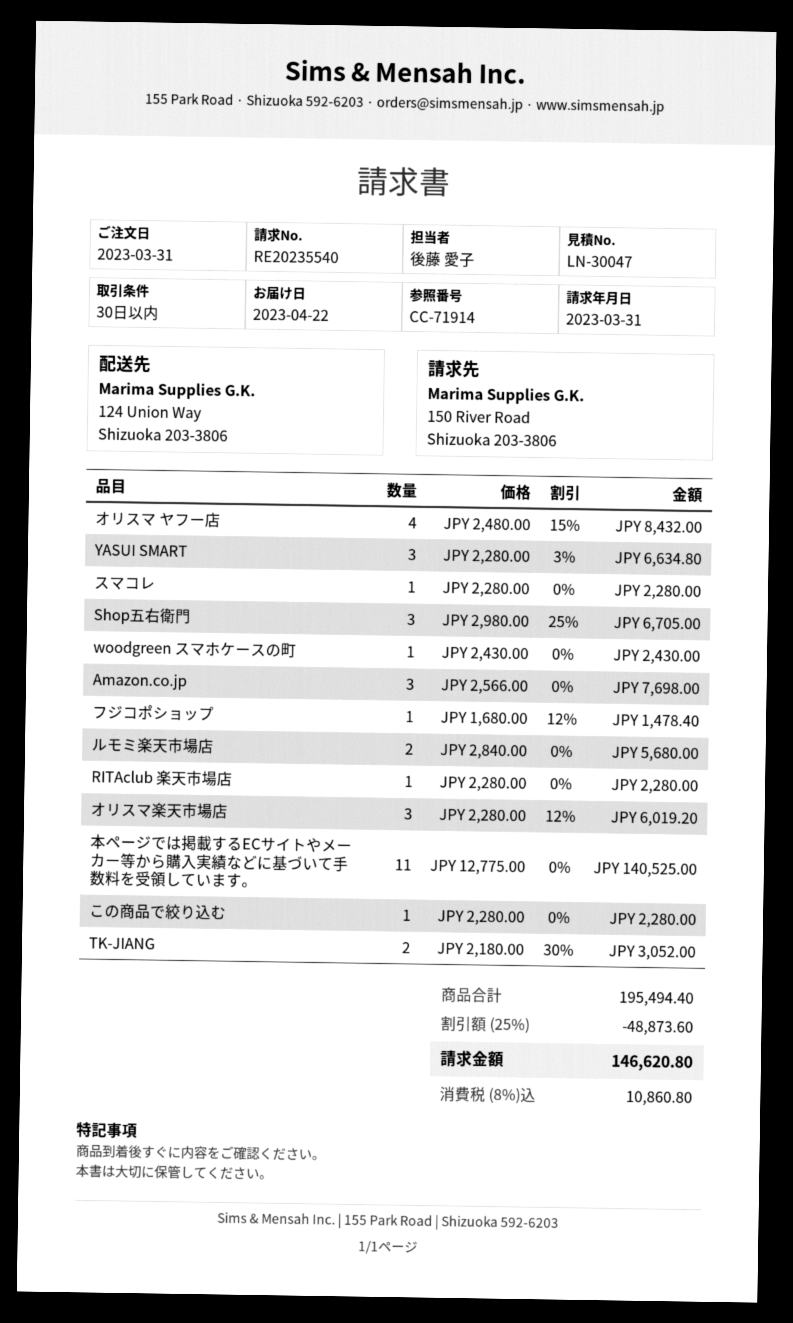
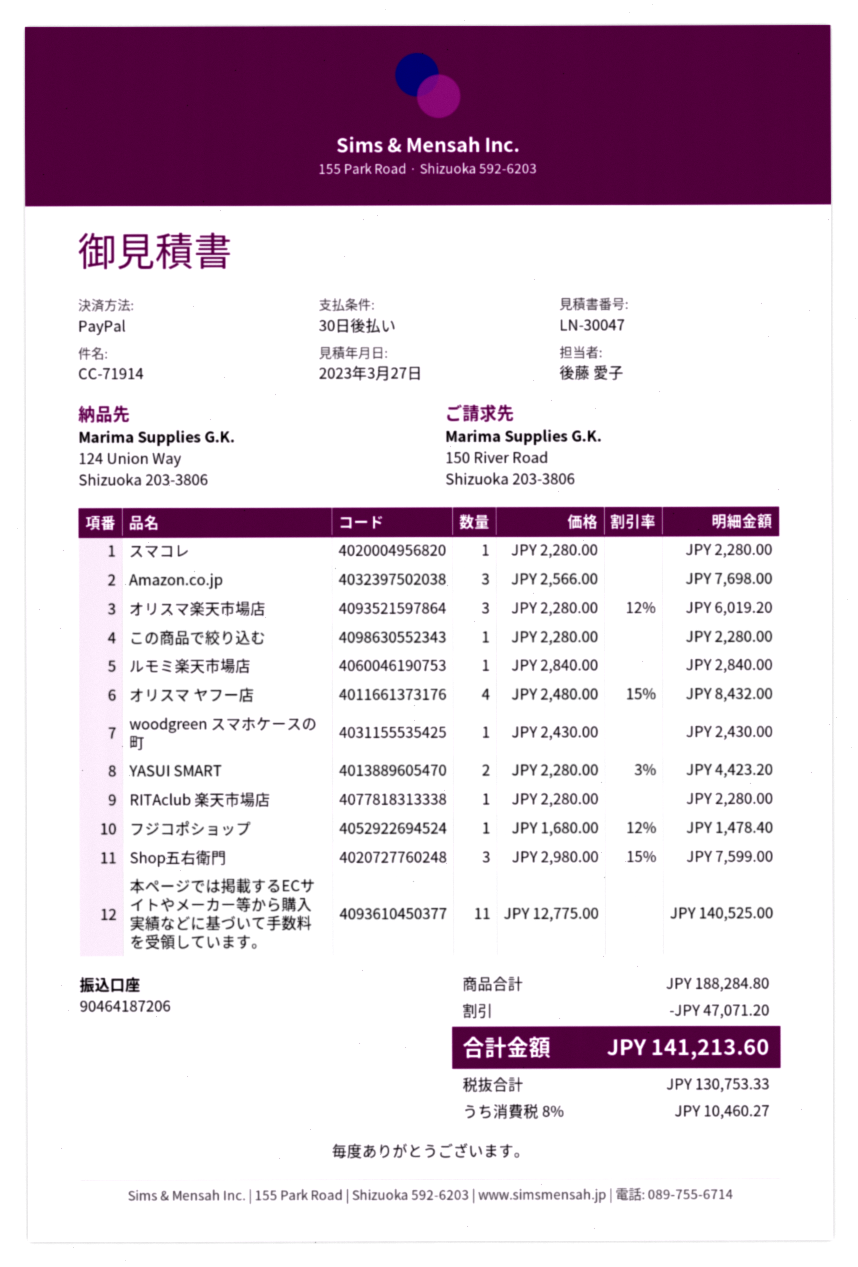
YASUI SMART: 3 x 2280.00 - 3% = 6634.80 -> 2 x 2280.00 - 3% = 4423.20
Shop五右衛門: 3 x 2980.00 - 25% = 6705.00 -> 3 x 2980.00 - 15% = 7599.00
ルモミ楽天市場店: 2 x 2840.00 = 5680.00 -> 1 x 2840.00 = 2840.00
TK-JIANG: 2 x 2180.00 - 30% = 3052.00 -> none
subtotal: 195494.40 -> 188284.80
discount: 48873.60 -> 47071.20
tax: 8% = 10860.80 -> 8% = 10460.27
total: 146620.80 -> 141213.60

